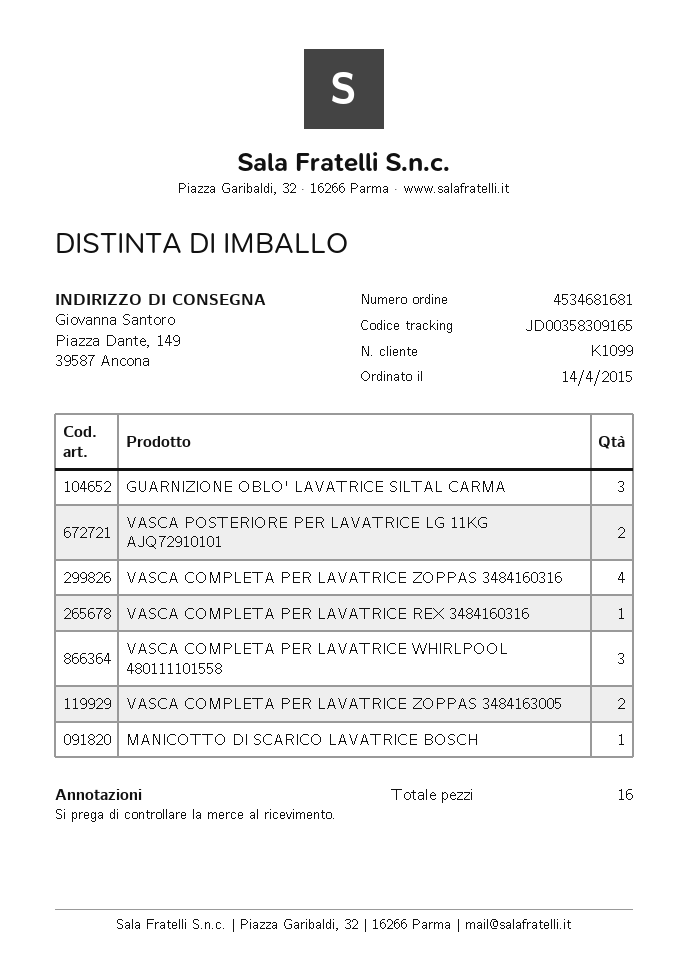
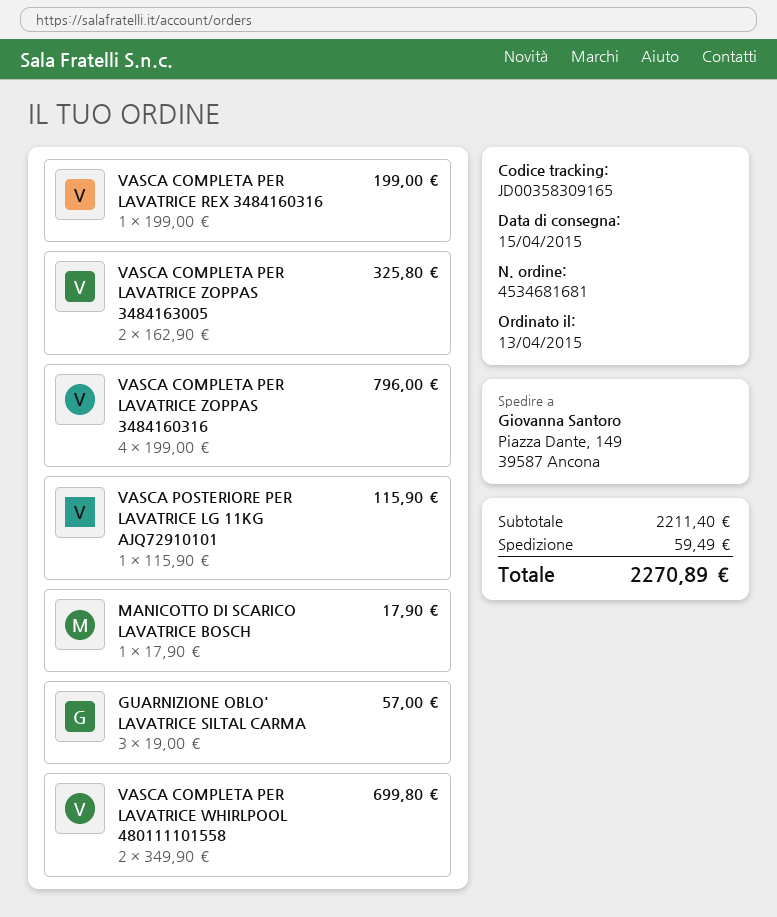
order date: 2015-04-14 -> 2015-04-13
VASCA POSTERIORE PER LAVATRICE LG 11KG AJQ72910101: 2 -> 1
VASCA COMPLETA PER LAVATRICE WHIRLPOOL 480111101558: 3 -> 2

